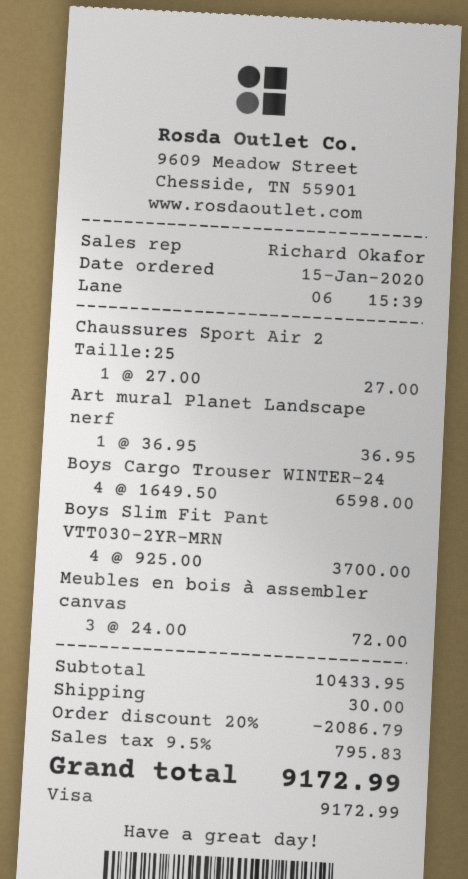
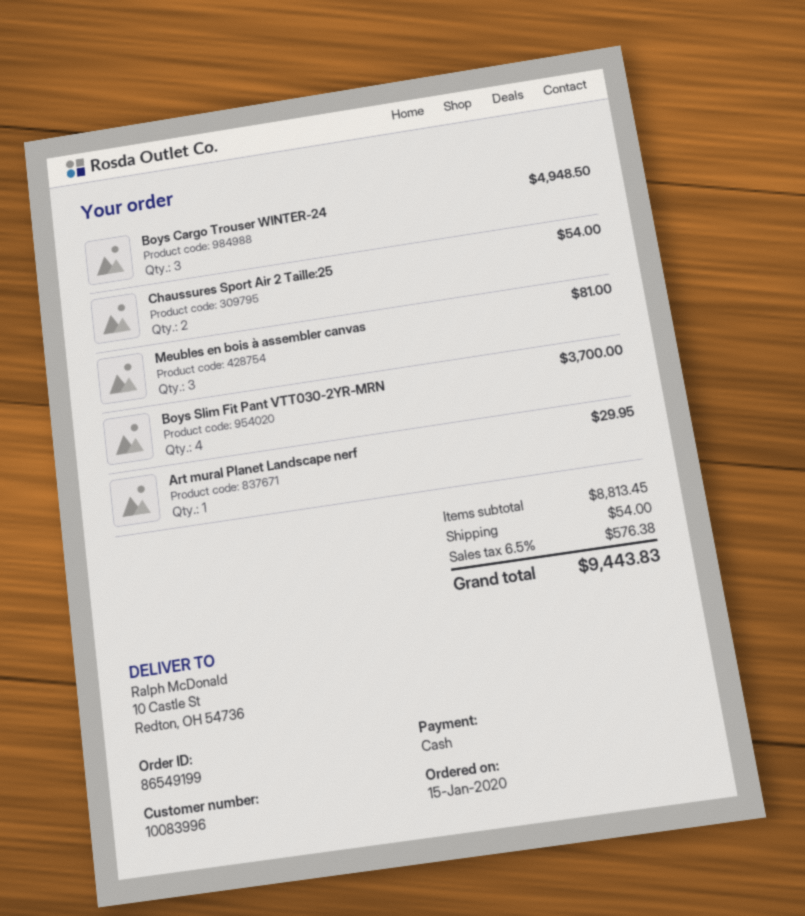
payment method: Visa -> cash
Chaussures Sport Air 2 Taille:25: 1 for 27.00 -> 2 for 54.00
Art mural Planet Landscape nerf: 1 for 36.95 -> 1 for 29.95
Boys Cargo Trouser WINTER-24: 4 for 6598.00 -> 3 for 4948.50
Meubles en bois à assembler canvas: 3 for 72.00 -> 3 for 81.00
subtotal: 10433.95 -> 8813.45
discount: 20% = 2086.79 -> none
shipping: 30.00 -> 54.00
tax: 9.5% = 795.83 -> 6.5% = 576.38
total: 9172.99 -> 9443.83

